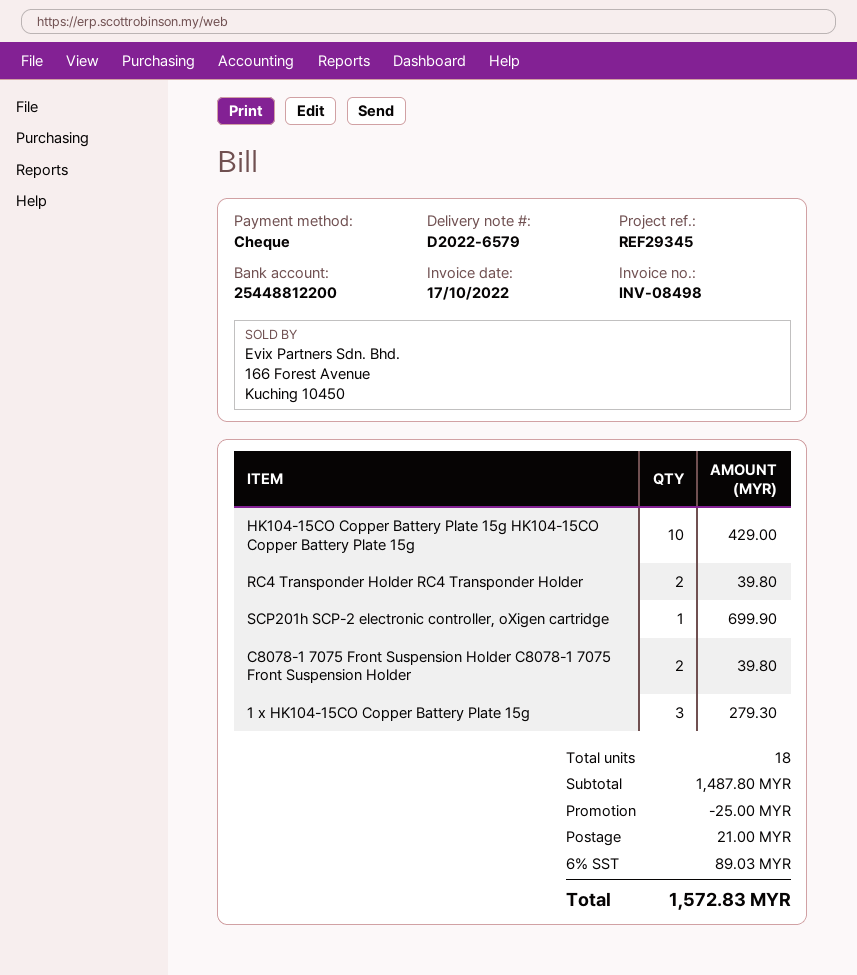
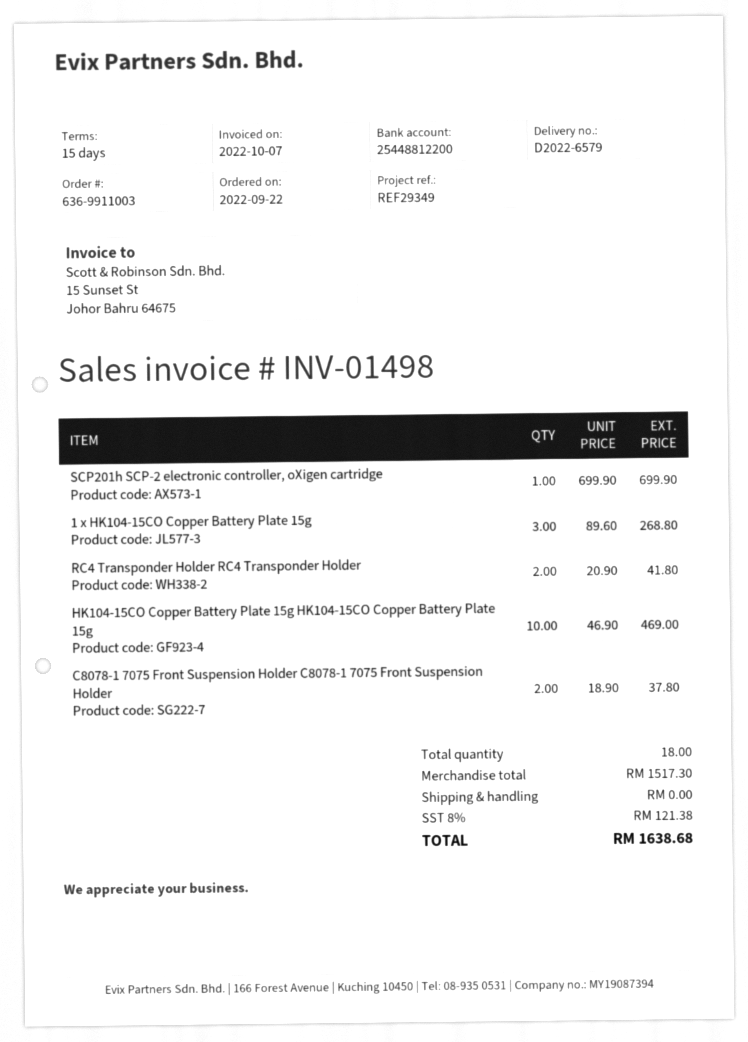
invoice number: INV-08498 -> INV-01498
invoice date: 2022-10-17 -> 2022-10-07
reference: REF29345 -> REF29349
HK104-15CO Copper Battery Plate 15g HK104-15CO Copper Battery Plate 15g: 10 for 429.00 -> 10 for 469.00
RC4 Transponder Holder RC4 Transponder Holder: 2 for 39.80 -> 2 for 41.80
C8078-1 7075 Front Suspension Holder C8078-1 7075 Front Suspension Holder: 2 for 39.80 -> 2 for 37.80
1 x HK104-15CO Copper Battery Plate 15g: 3 for 279.30 -> 3 for 268.80
subtotal: 1487.80 -> 1517.30
discount: 25.00 -> none
shipping: 21.00 -> 0.00
tax: 6% = 89.03 -> 8% = 121.38
total: 1572.83 -> 1638.68

